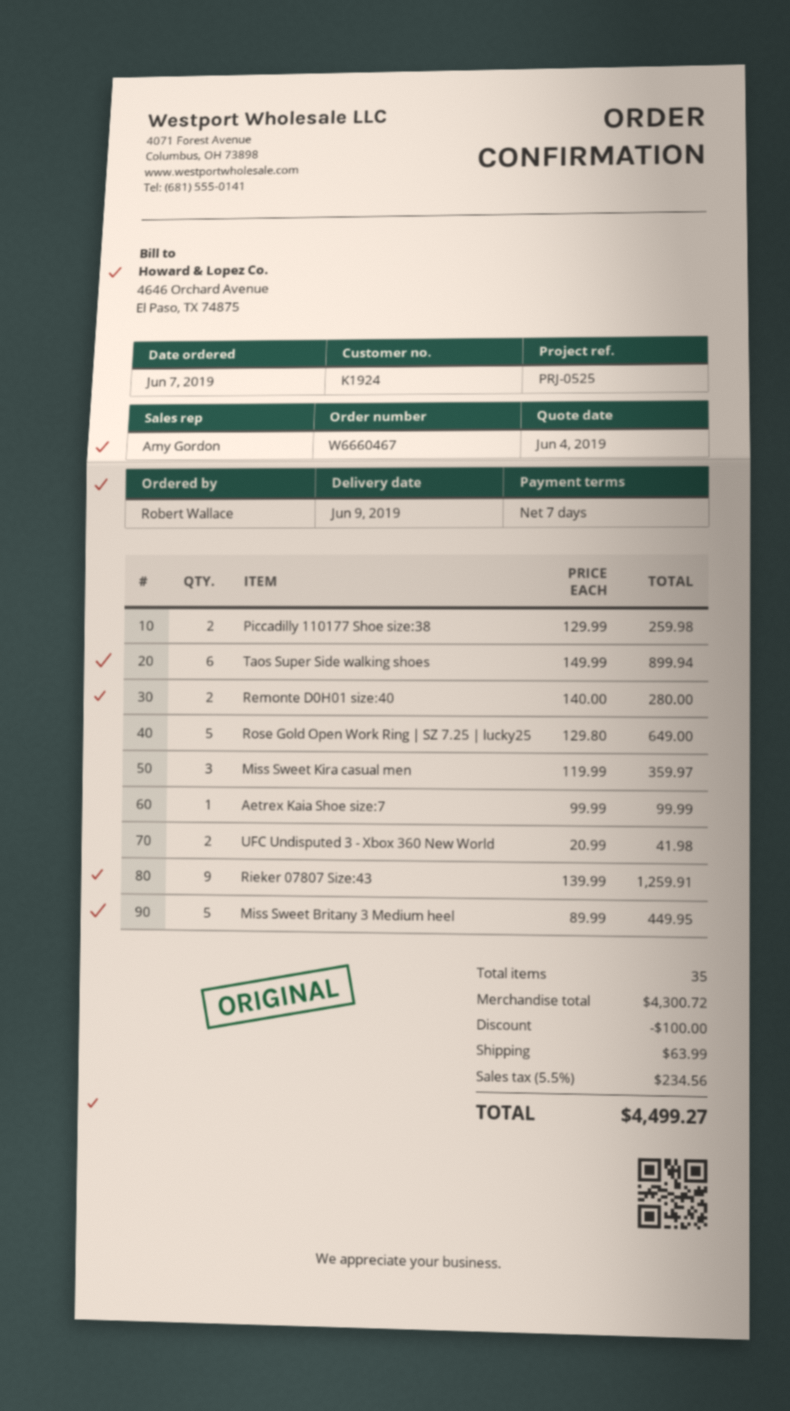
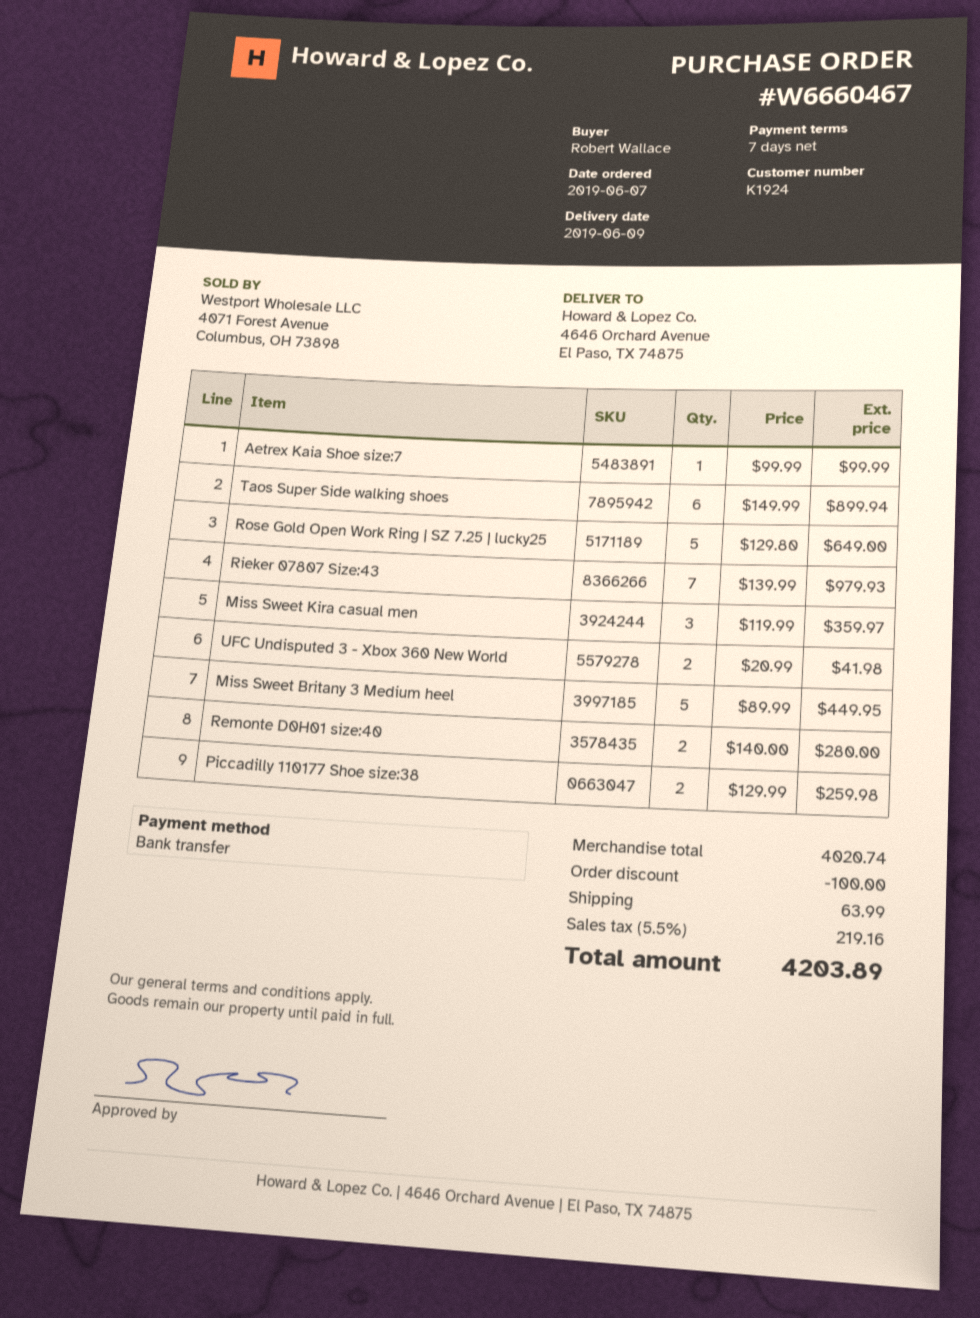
Rieker 07807 Size:43: 9 x 139.99 = 1259.91 -> 7 x 139.99 = 979.93
subtotal: 4300.72 -> 4020.74
tax: 5.5% = 234.56 -> 5.5% = 219.16
total: 4499.27 -> 4203.89

